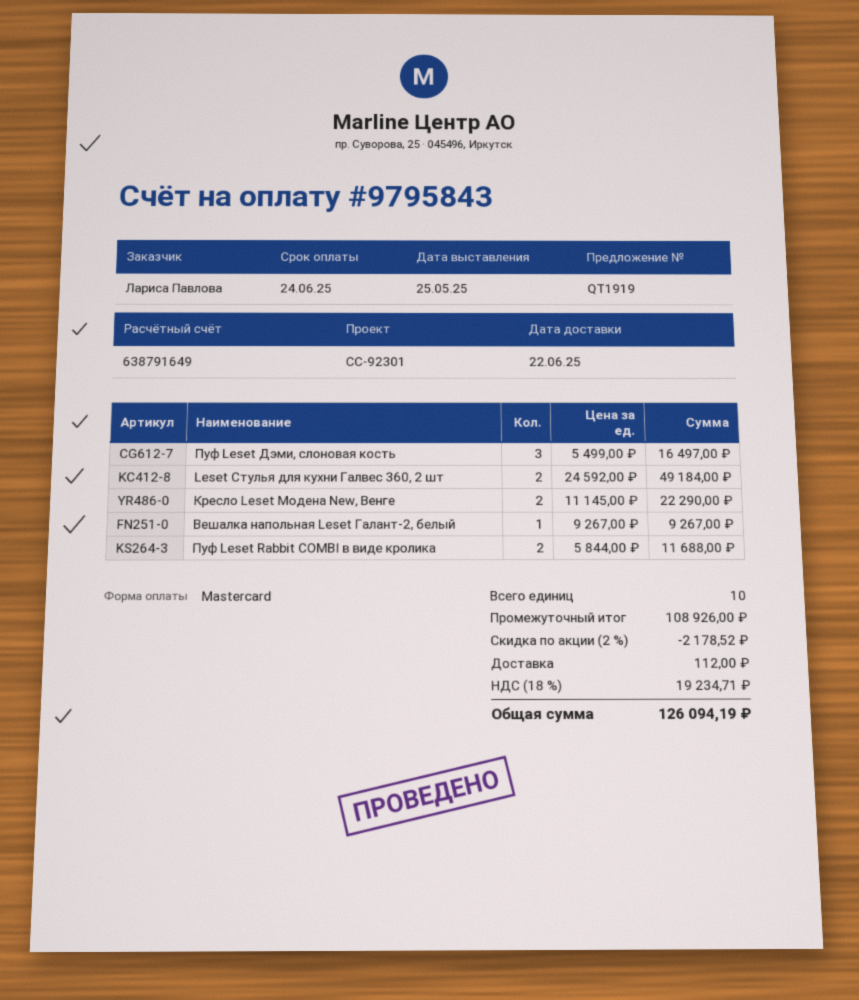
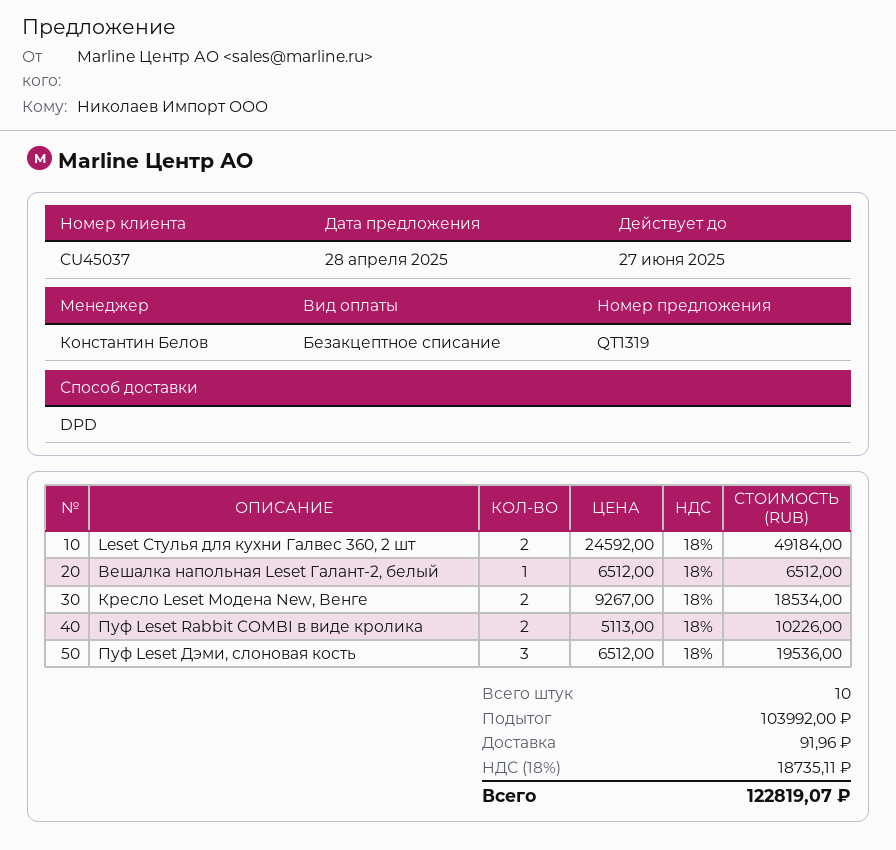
quote number: QT1919 -> QT1319
payment method: Mastercard -> direct debit
Пуф Leset Дэми, слоновая кость: 3 x 5499.00 = 16497.00 -> 3 x 6512.00 = 19536.00
Кресло Leset Модена New, Венге: 2 x 11145.00 = 22290.00 -> 2 x 9267.00 = 18534.00
Вешалка напольная Leset Галант-2, белый: 1 x 9267.00 = 9267.00 -> 1 x 6512.00 = 6512.00
Пуф Leset Rabbit COMBI в виде кролика: 2 x 5844.00 = 11688.00 -> 2 x 5113.00 = 10226.00
subtotal: 108926.00 -> 103992.00
discount: 2% = 2178.52 -> none
shipping: 112.00 -> 91.96
tax: 18% = 19234.71 -> 18% = 18735.11
total: 126094.19 -> 122819.07

